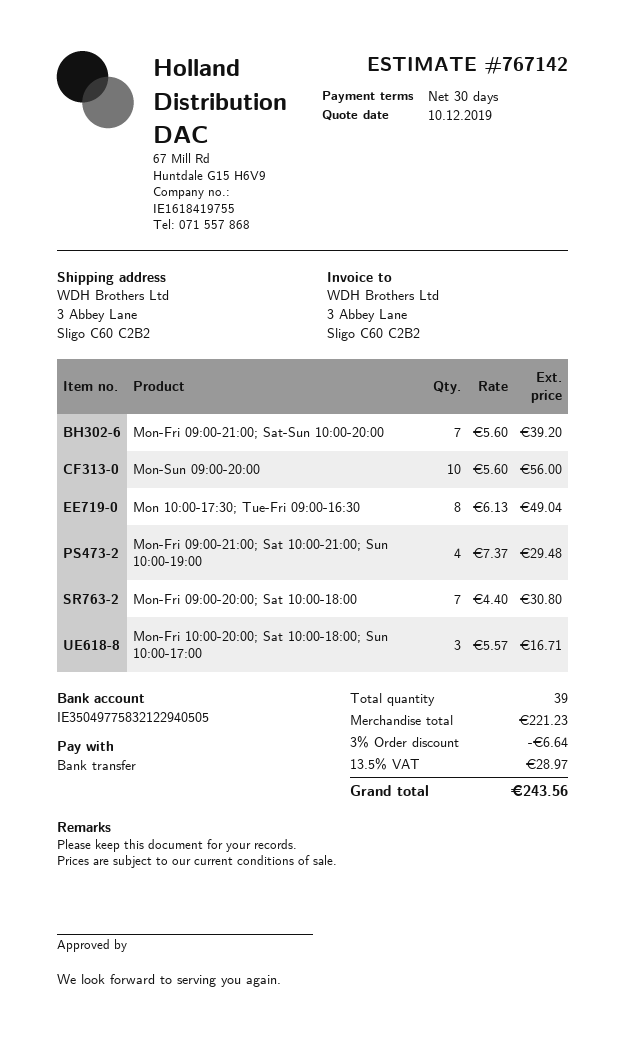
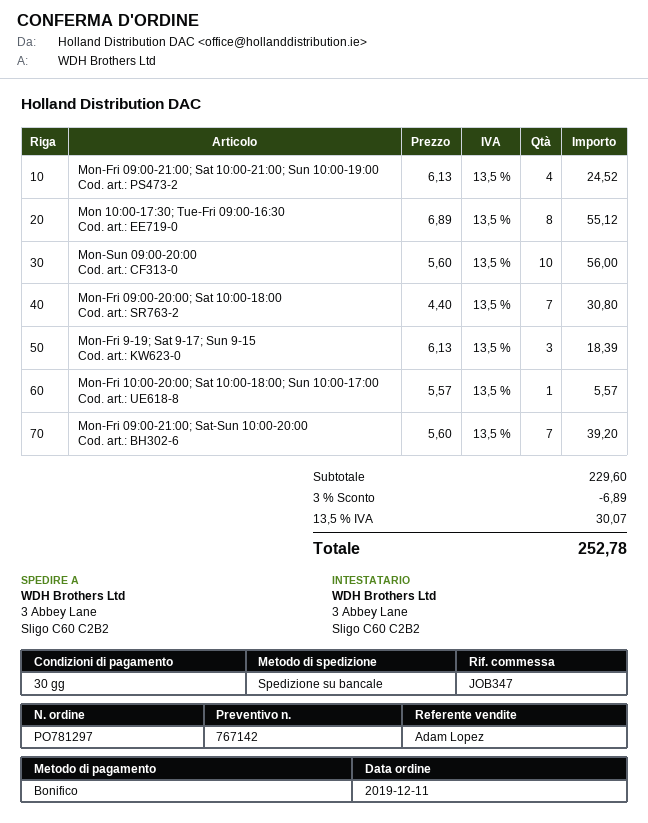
Mon 10:00-17:30; Tue-Fri 09:00-16:30: 8 x 6.13 = 49.04 -> 8 x 6.89 = 55.12
Mon-Fri 09:00-21:00; Sat 10:00-21:00; Sun 10:00-19:00: 4 x 7.37 = 29.48 -> 4 x 6.13 = 24.52
Mon-Fri 10:00-20:00; Sat 10:00-18:00; Sun 10:00-17:00: 3 x 5.57 = 16.71 -> 1 x 5.57 = 5.57
Mon-Fri 9-19; Sat 9-17; Sun 9-15: none -> 3 x 6.13 = 18.39
subtotal: 221.23 -> 229.60
discount: 3% = 6.64 -> 3% = 6.89
tax: 13.5% = 28.97 -> 13.5% = 30.07
total: 243.56 -> 252.78

